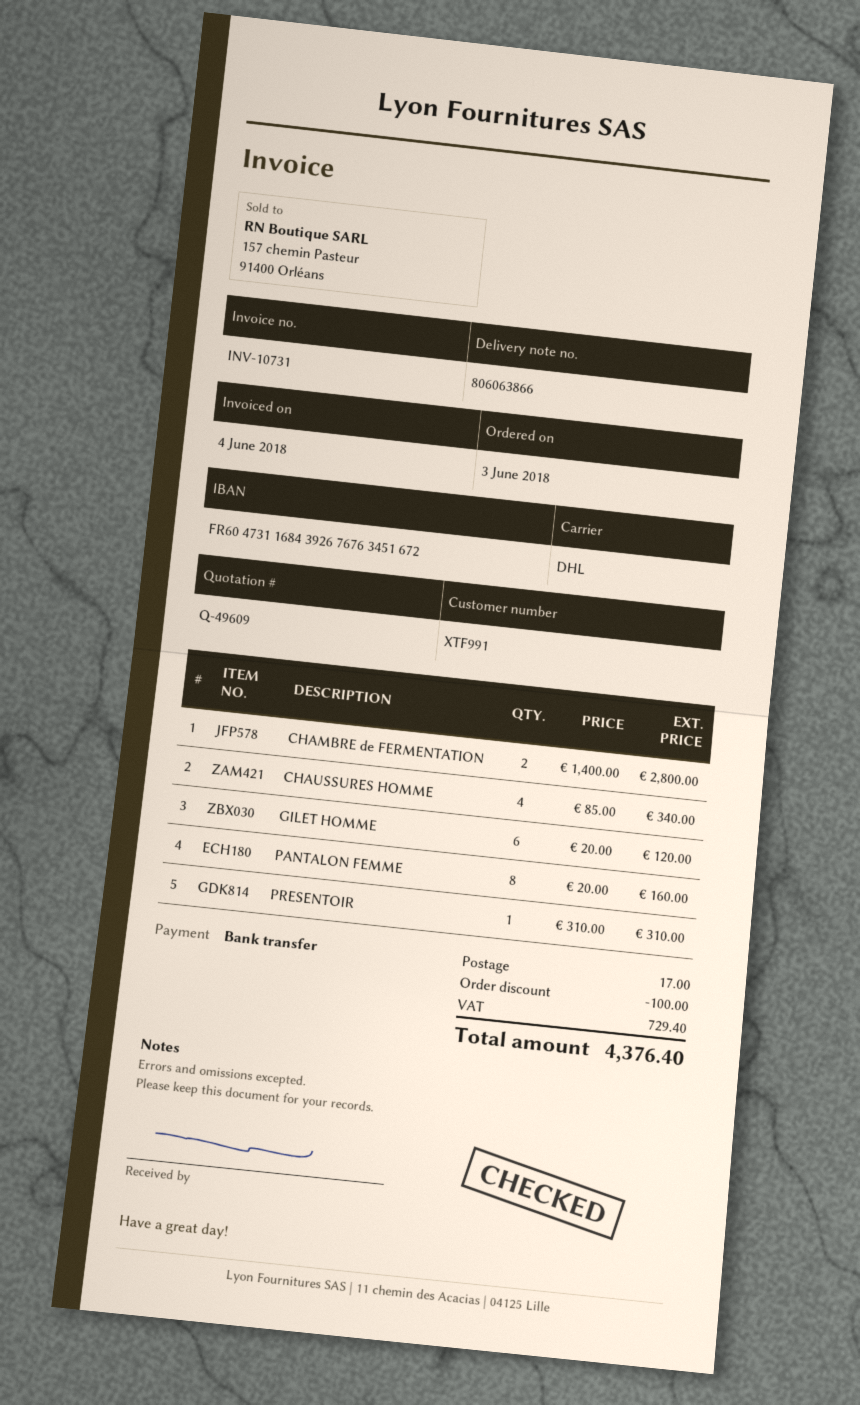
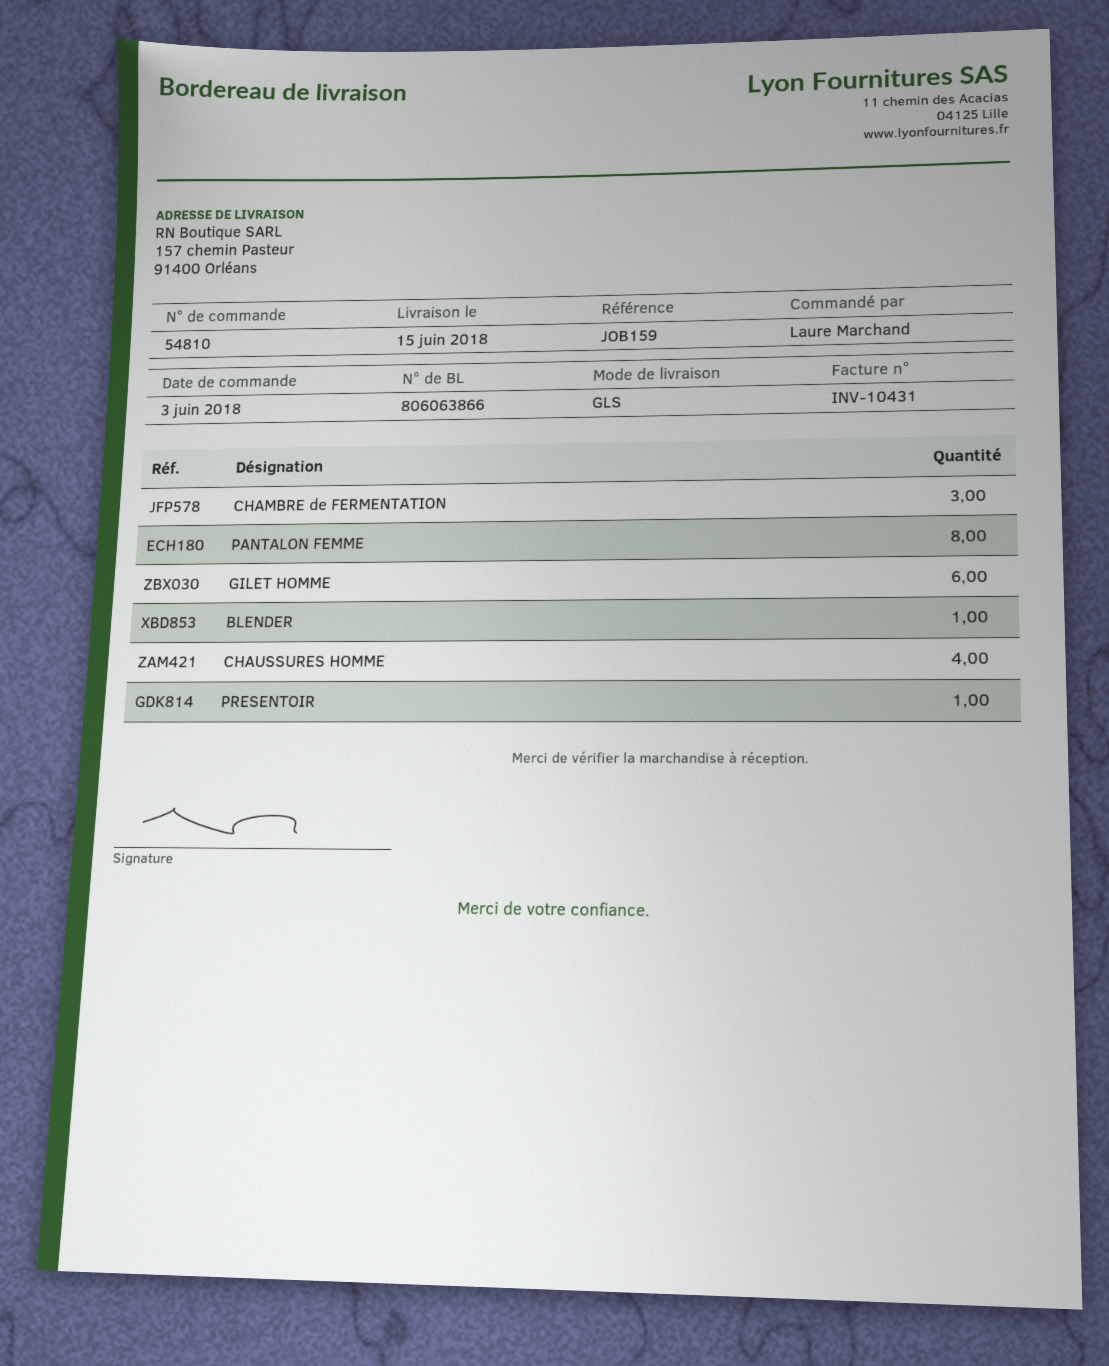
invoice number: INV-10731 -> INV-10431
shipping method: DHL -> GLS
CHAMBRE de FERMENTATION: 2 -> 3
BLENDER: none -> 1

